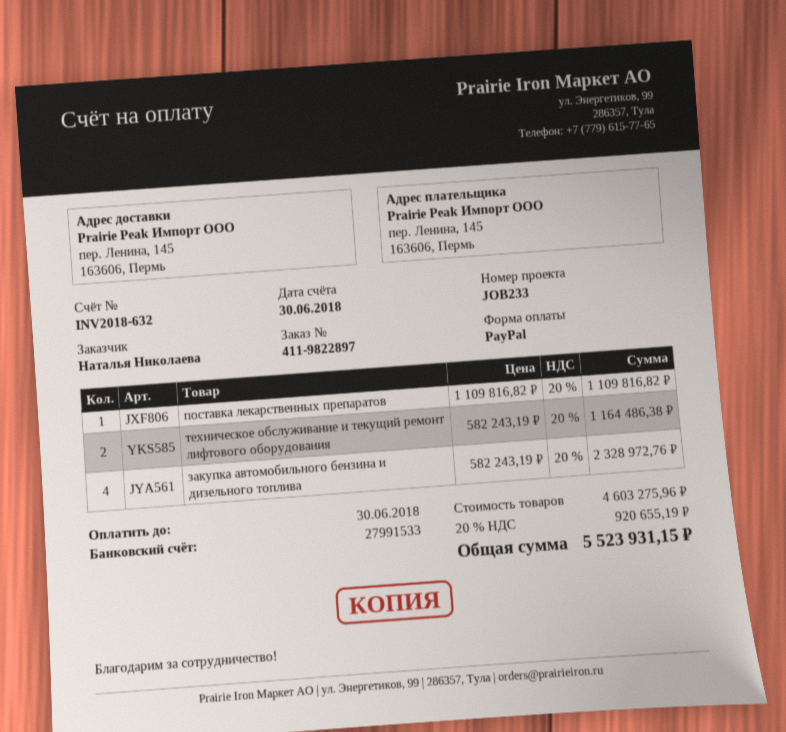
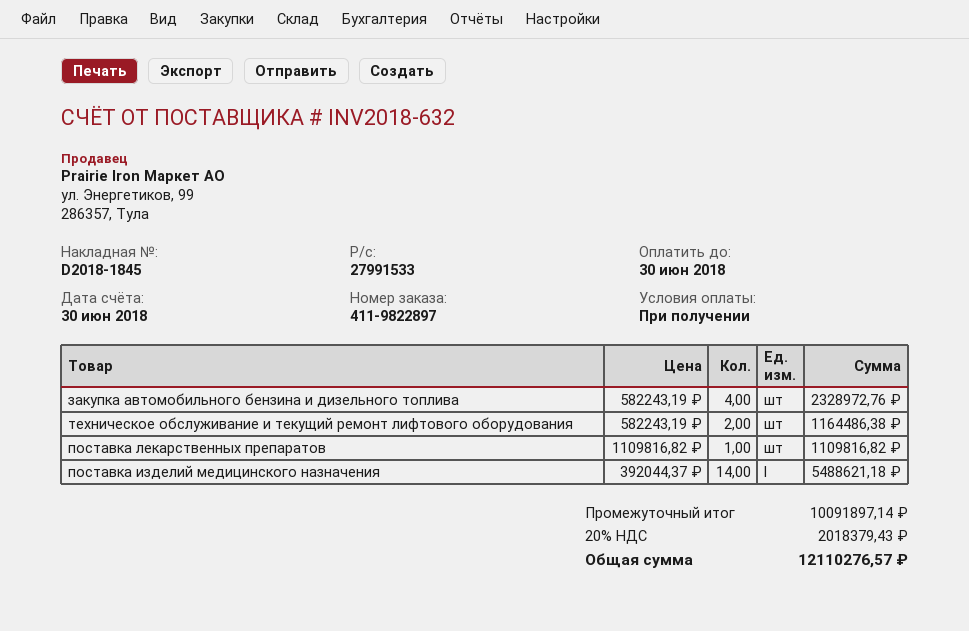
поставка изделий медицинского назначения: none -> 14 x 392044.37 = 5488621.18
subtotal: 4603275.96 -> 10091897.14
tax: 20% = 920655.19 -> 20% = 2018379.43
total: 5523931.15 -> 12110276.57

